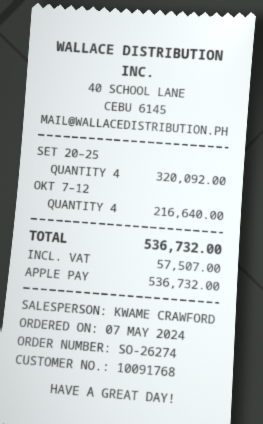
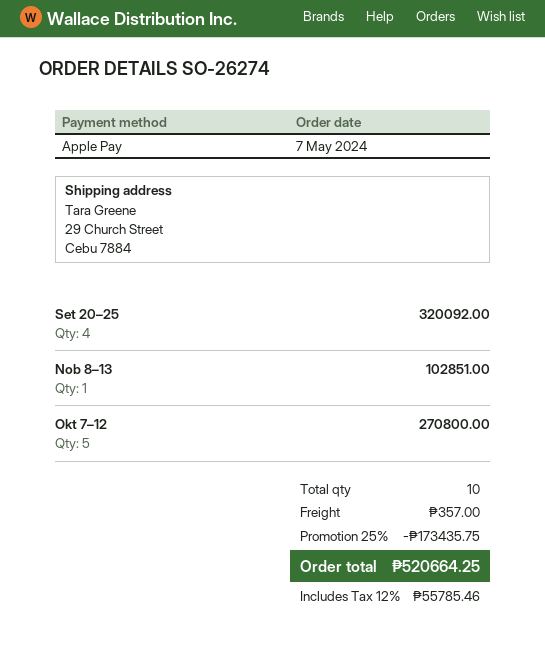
OKT 7–12: 4 for 216640.00 -> 5 for 270800.00
Nob 8–13: none -> 1 for 102851.00
discount: none -> 25% = 173435.75
shipping: none -> 357.00
tax: 57507.00 -> 55785.46
total: 536732.00 -> 520664.25

